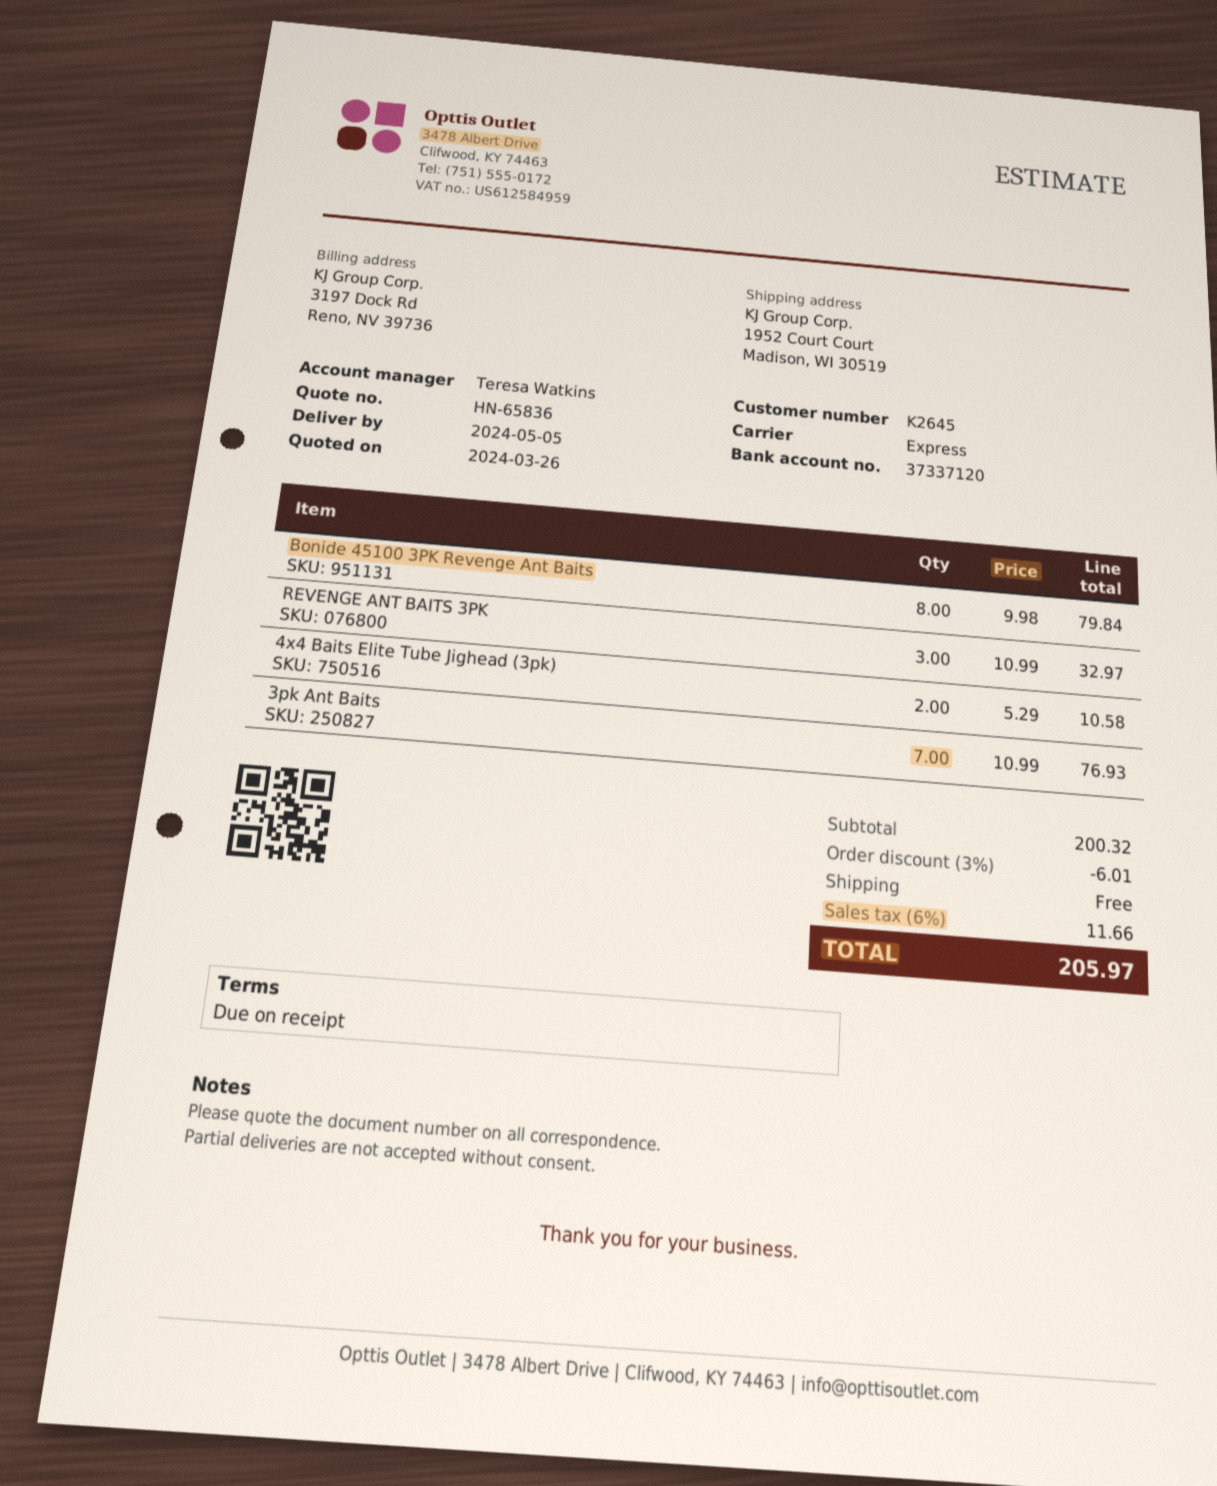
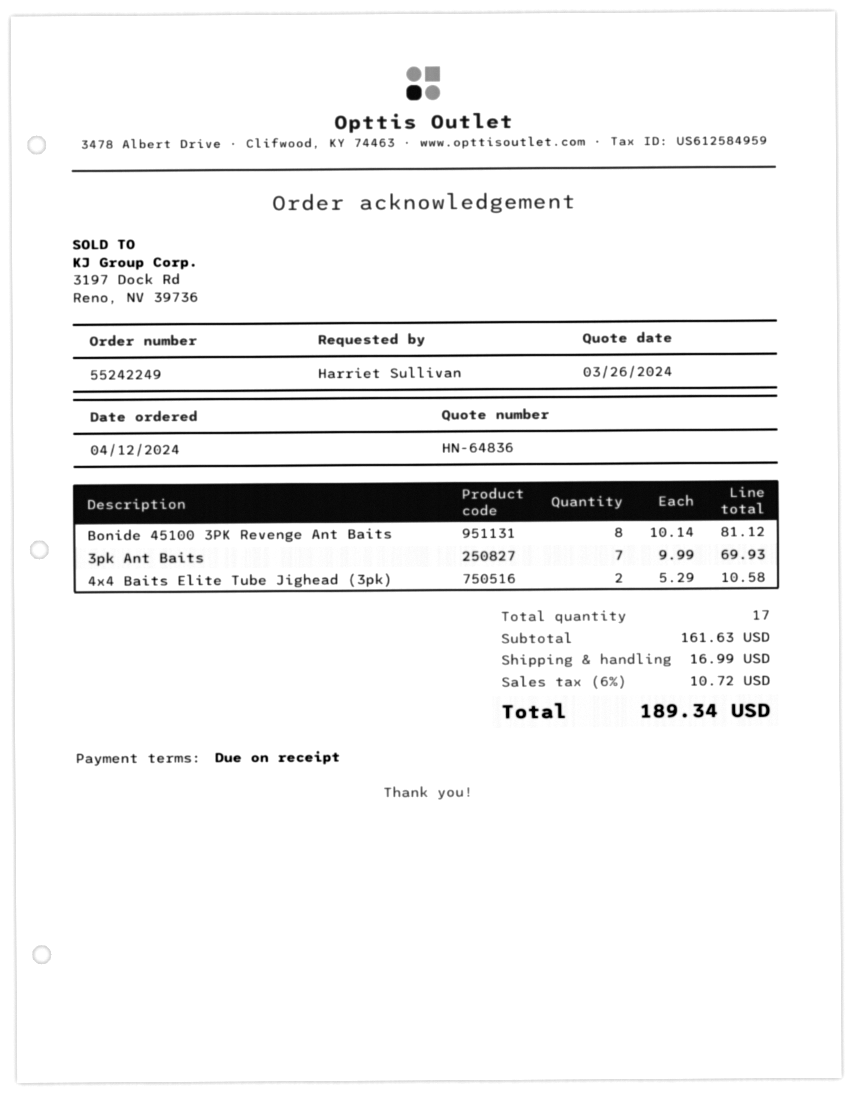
quote number: HN-65836 -> HN-64836
Bonide 45100 3PK Revenge Ant Baits: 8 x 9.98 = 79.84 -> 8 x 10.14 = 81.12
REVENGE ANT BAITS 3PK: 3 x 10.99 = 32.97 -> none
3pk Ant Baits: 7 x 10.99 = 76.93 -> 7 x 9.99 = 69.93
subtotal: 200.32 -> 161.63
discount: 3% = 6.01 -> none
shipping: 0.00 -> 16.99
tax: 6% = 11.66 -> 6% = 10.72
total: 205.97 -> 189.34

